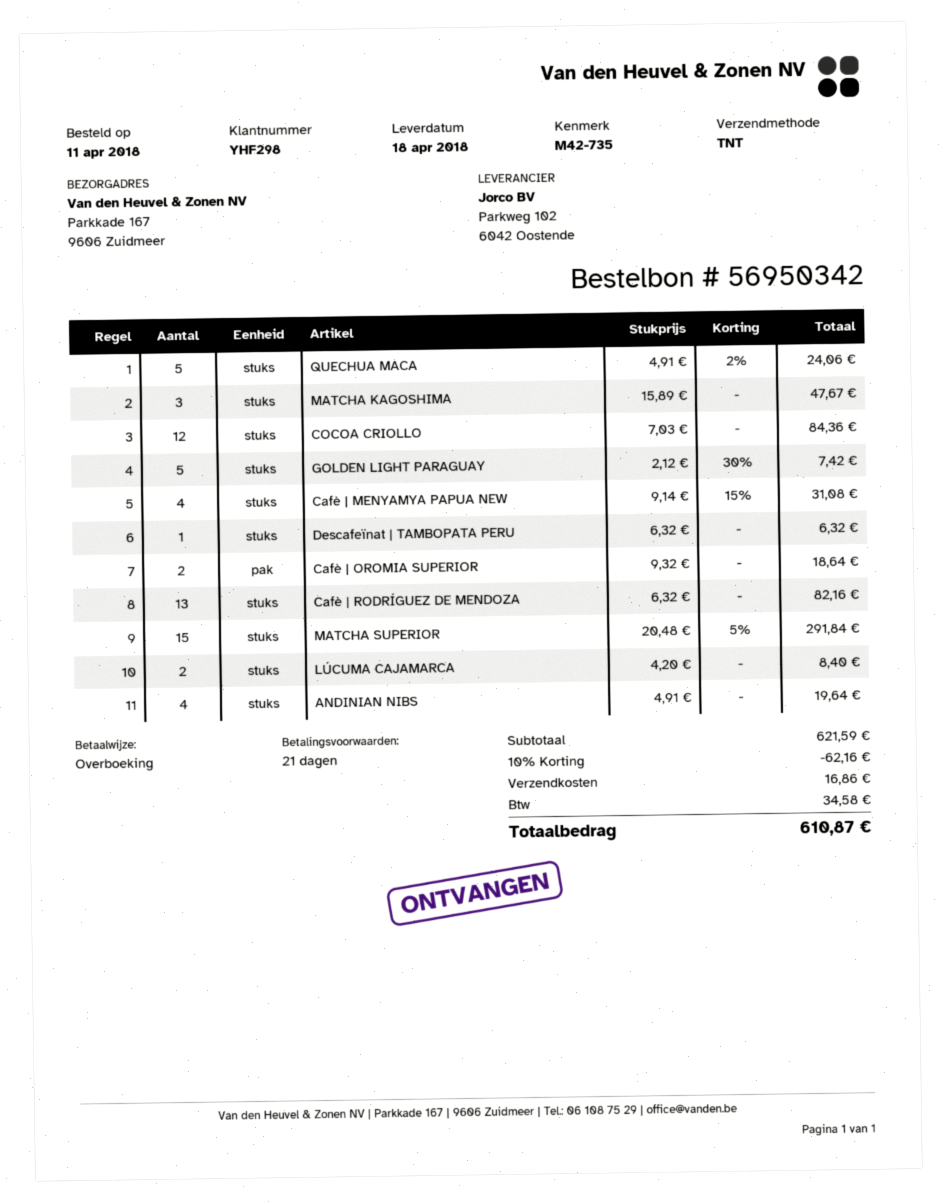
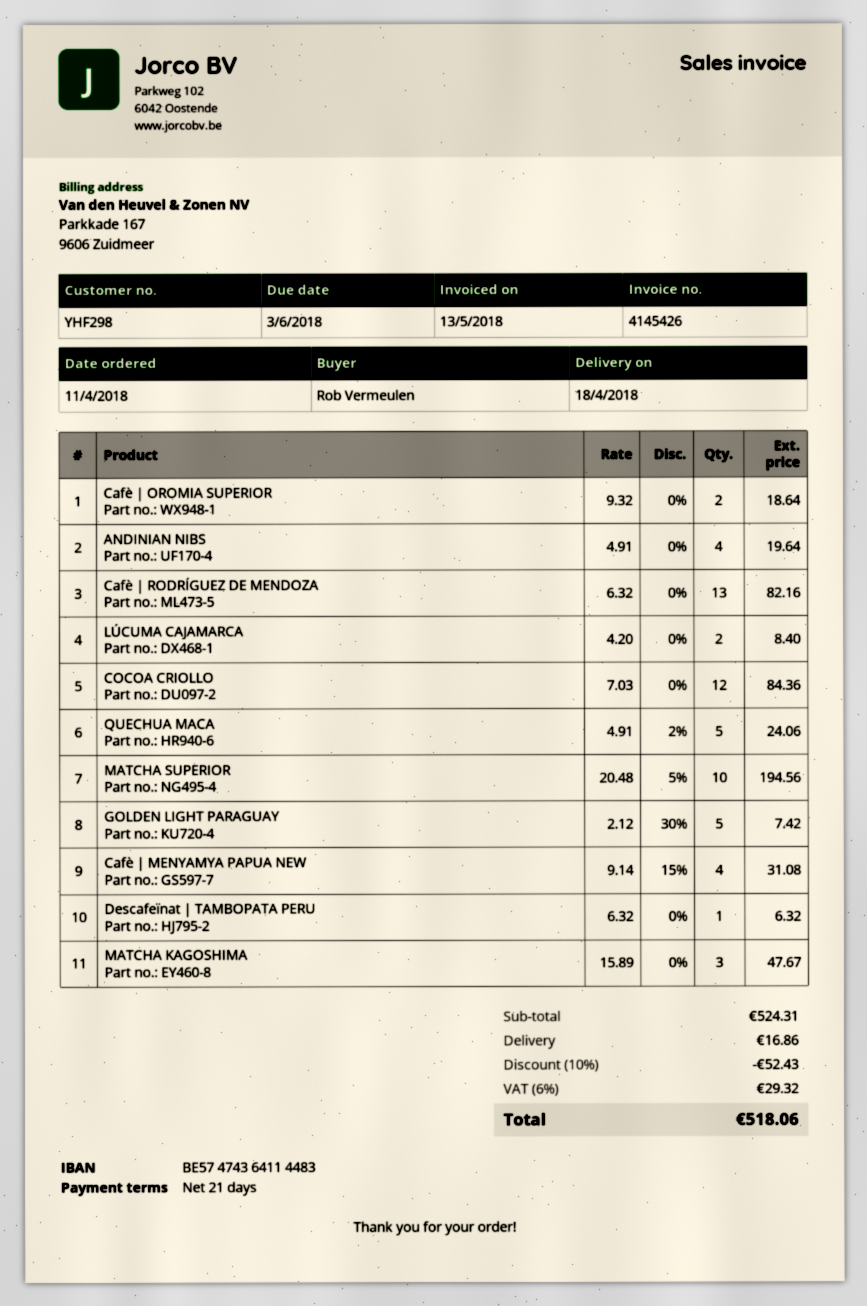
MATCHA SUPERIOR: 15 x 20.48 - 5% = 291.84 -> 10 x 20.48 - 5% = 194.56
subtotal: 621.59 -> 524.31
discount: 10% = 62.16 -> 10% = 52.43
tax: 34.58 -> 29.32
total: 610.87 -> 518.06

